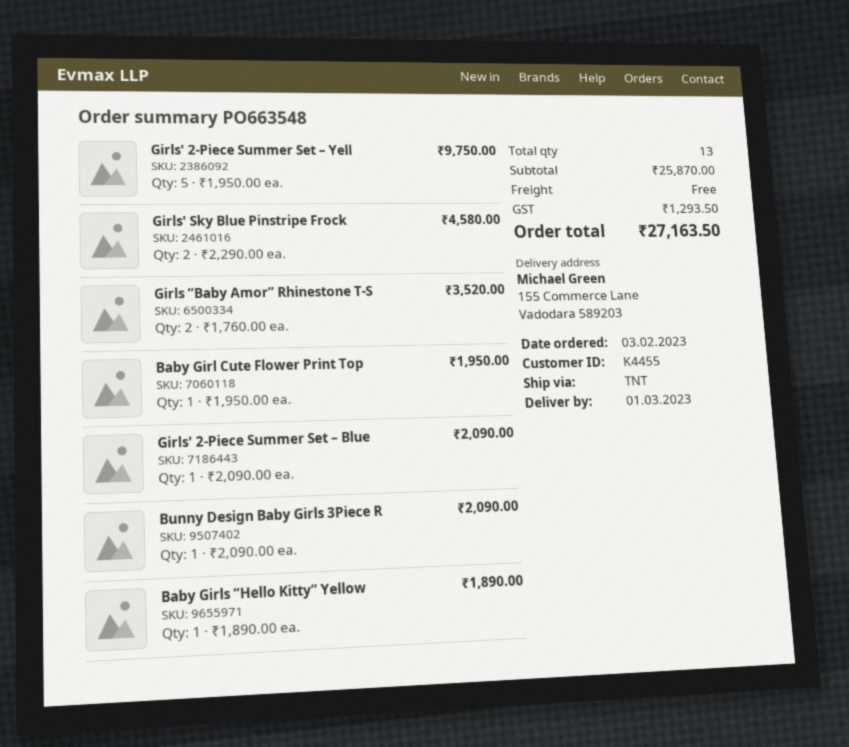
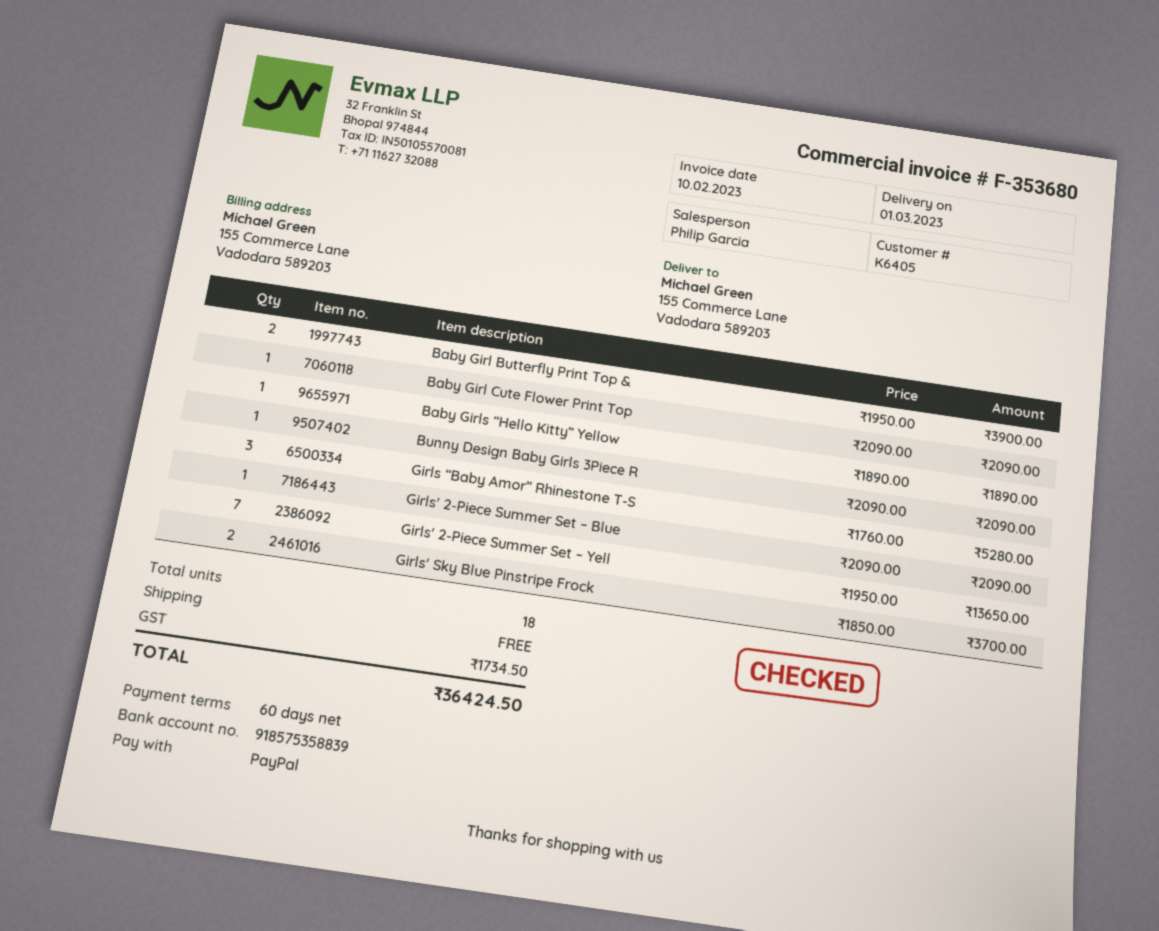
customer number: K4455 -> K6405
Girls' 2-Piece Summer Set – Yell: 5 x 1950.00 = 9750.00 -> 7 x 1950.00 = 13650.00
Girls' Sky Blue Pinstripe Frock: 2 x 2290.00 = 4580.00 -> 2 x 1850.00 = 3700.00
Girls “Baby Amor” Rhinestone T-S: 2 x 1760.00 = 3520.00 -> 3 x 1760.00 = 5280.00
Baby Girl Cute Flower Print Top: 1 x 1950.00 = 1950.00 -> 1 x 2090.00 = 2090.00
Baby Girl Butterfly Print Top &: none -> 2 x 1950.00 = 3900.00
total quantity: 13 -> 18
tax: 1293.50 -> 1734.50
total: 27163.50 -> 36424.50

